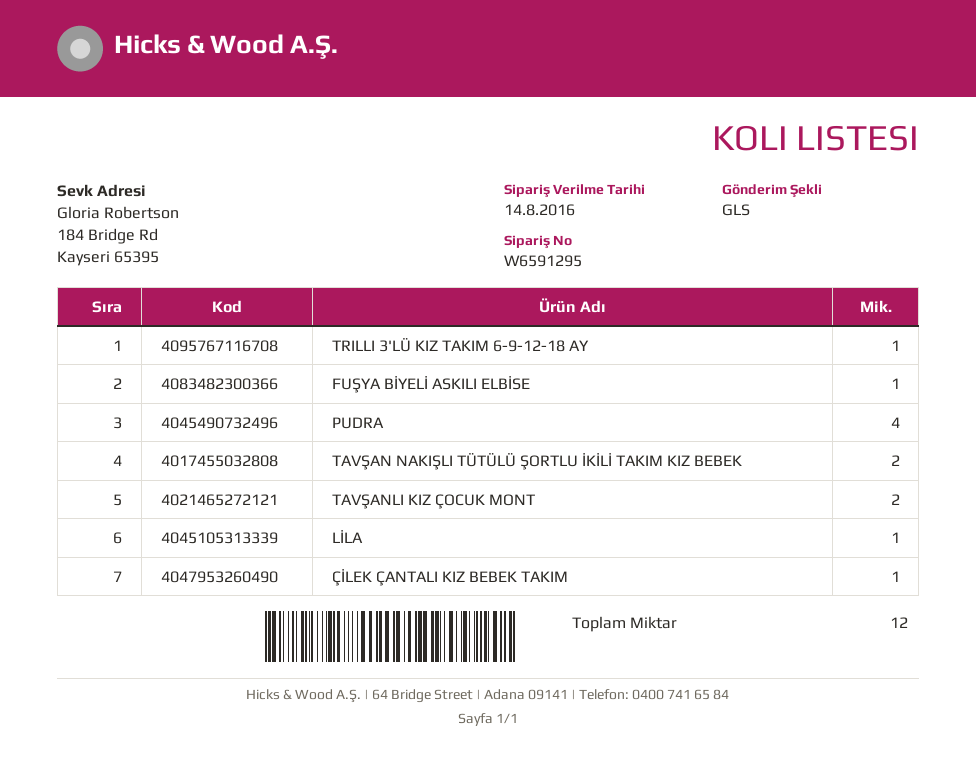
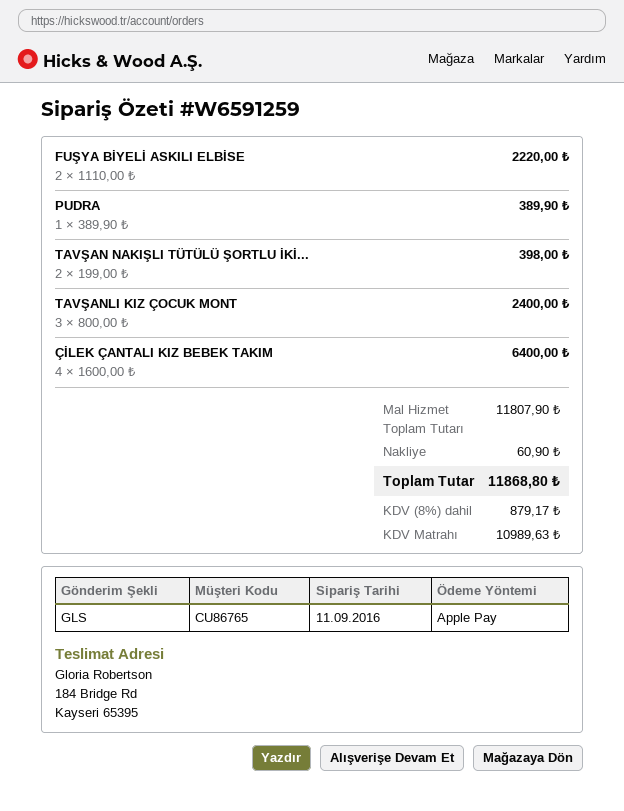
order number: W6591295 -> W6591259
order date: 2016-08-14 -> 2016-09-11
TRILLI 3'LÜ KIZ TAKIM 6-9-12-18 AY: 1 -> none
FUŞYA BİYELİ ASKILI ELBİSE: 1 -> 2
PUDRA: 4 -> 1
TAVŞANLI KIZ ÇOCUK MONT: 2 -> 3
LİLA: 1 -> none
ÇİLEK ÇANTALI KIZ BEBEK TAKIM: 1 -> 4

